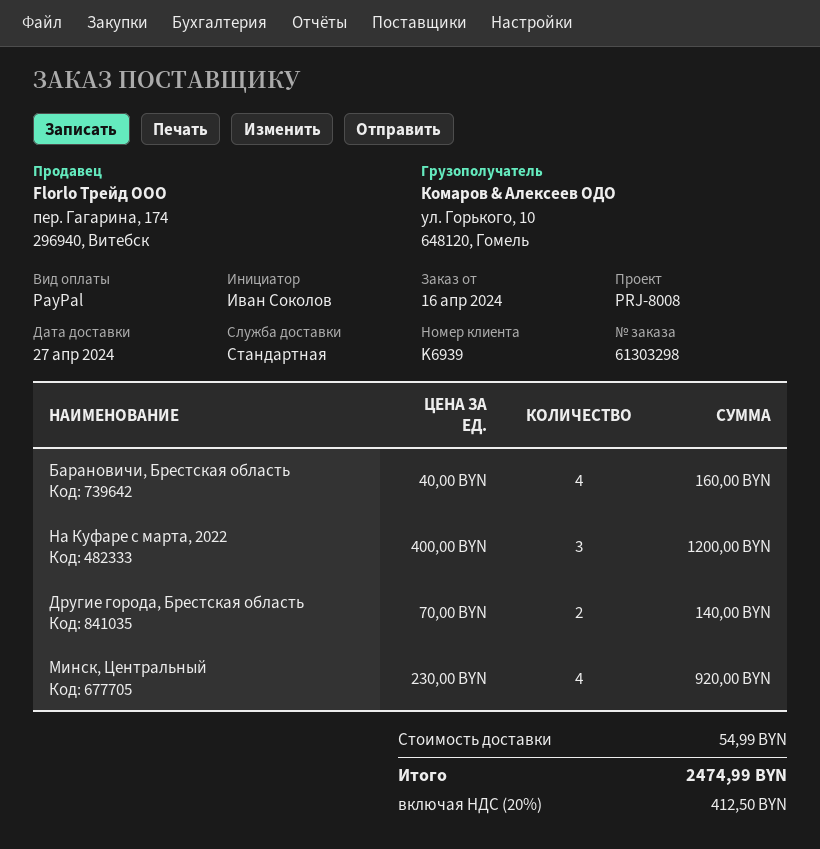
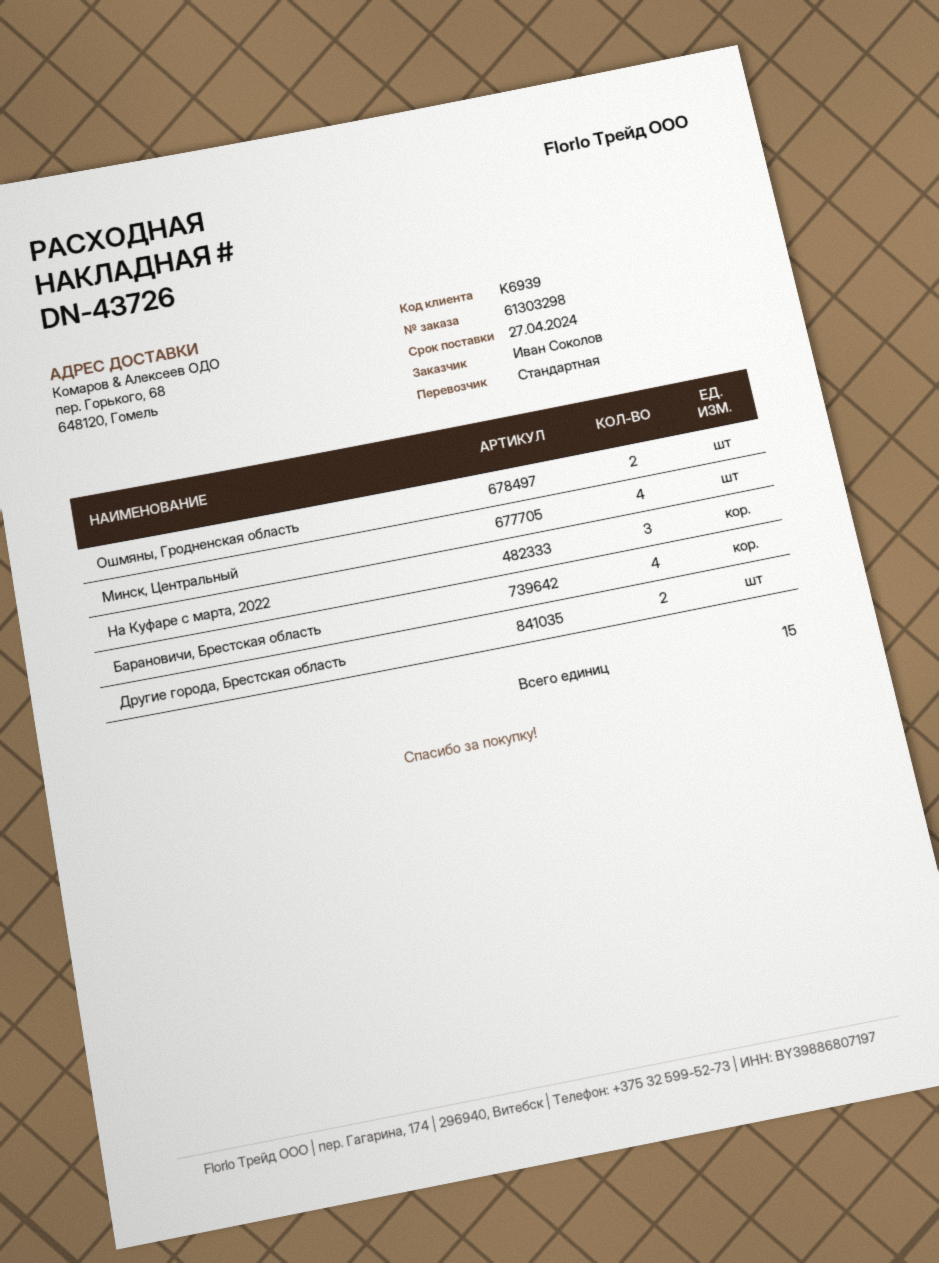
ship to: ул. Горького, 10, 648120, Гомель -> пер. Горького, 68, 648120, Гомель
Ошмяны, Гродненская область: none -> 2

